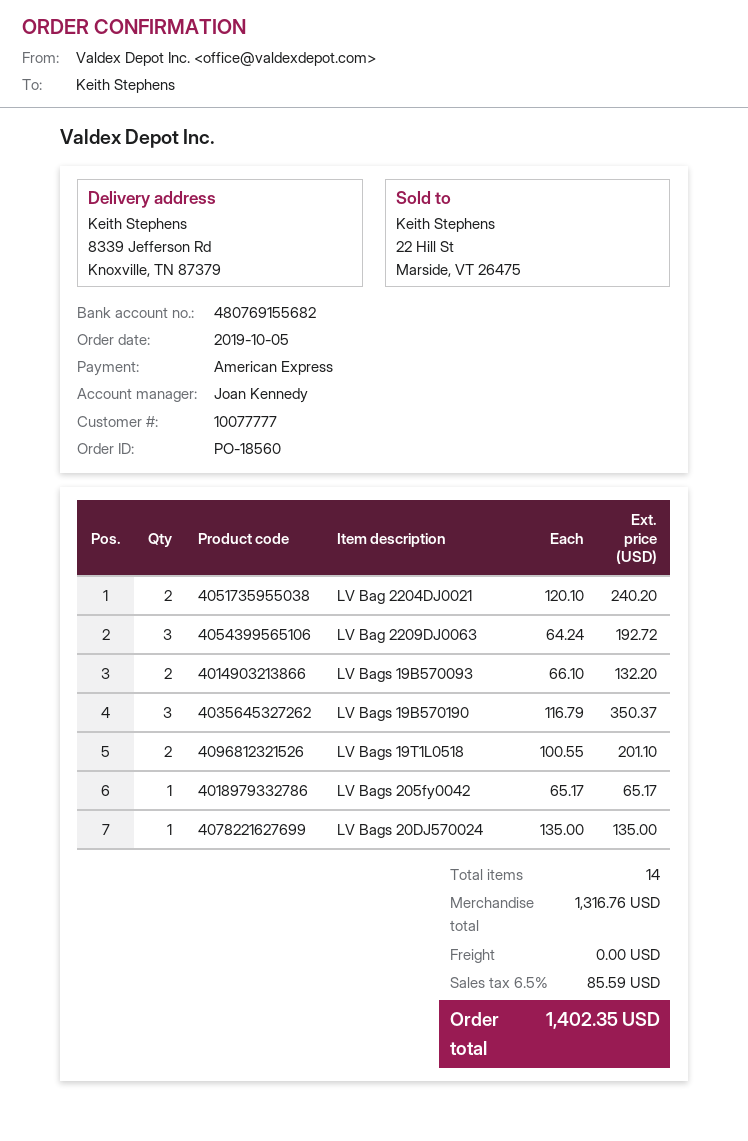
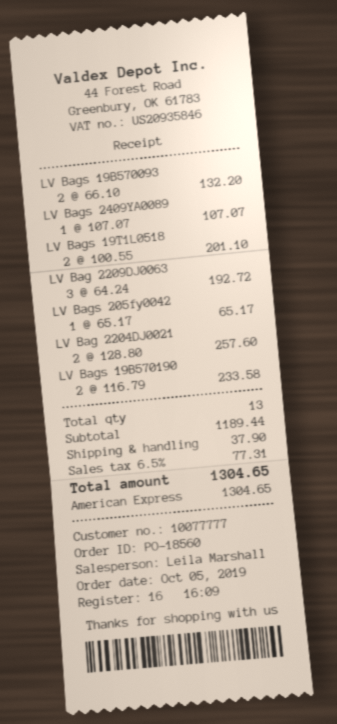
sales rep: Joan Kennedy -> Leila Marshall
LV Bag 2204DJ0021: 2 x 120.10 = 240.20 -> 2 x 128.80 = 257.60
LV Bags 19B570190: 3 x 116.79 = 350.37 -> 2 x 116.79 = 233.58
LV Bags 20DJ570024: 1 x 135.00 = 135.00 -> none
LV Bags 2409YA0089: none -> 1 x 107.07 = 107.07
total quantity: 14 -> 13
subtotal: 1316.76 -> 1189.44
shipping: 0.00 -> 37.90
tax: 6.5% = 85.59 -> 6.5% = 77.31
total: 1402.35 -> 1304.65

